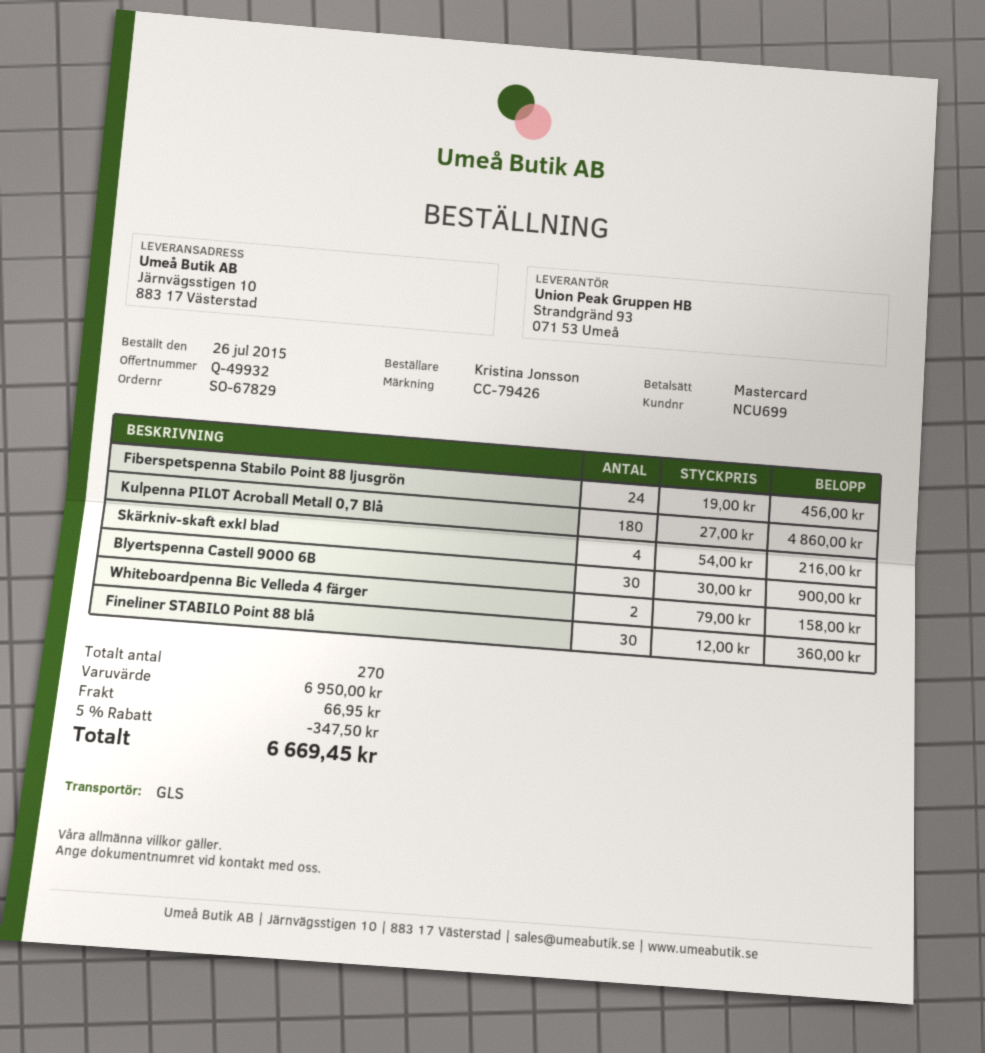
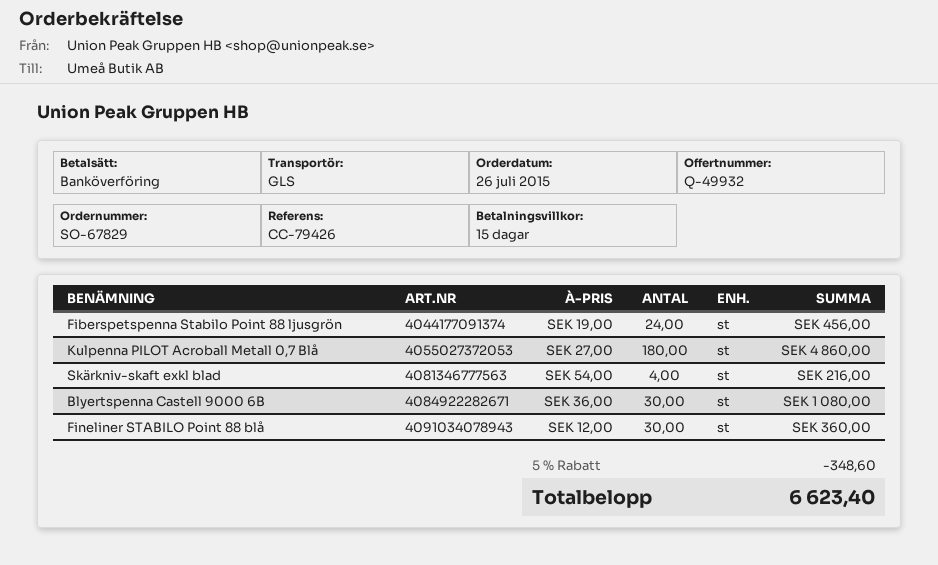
payment method: Mastercard -> bank transfer
Blyertspenna Castell 9000 6B: 30 x 30.00 = 900.00 -> 30 x 36.00 = 1080.00
Whiteboardpenna Bic Velleda 4 färger: 2 x 79.00 = 158.00 -> none
discount: 5% = 347.50 -> 5% = 348.60
shipping: 66.95 -> none
total: 6669.45 -> 6623.40

